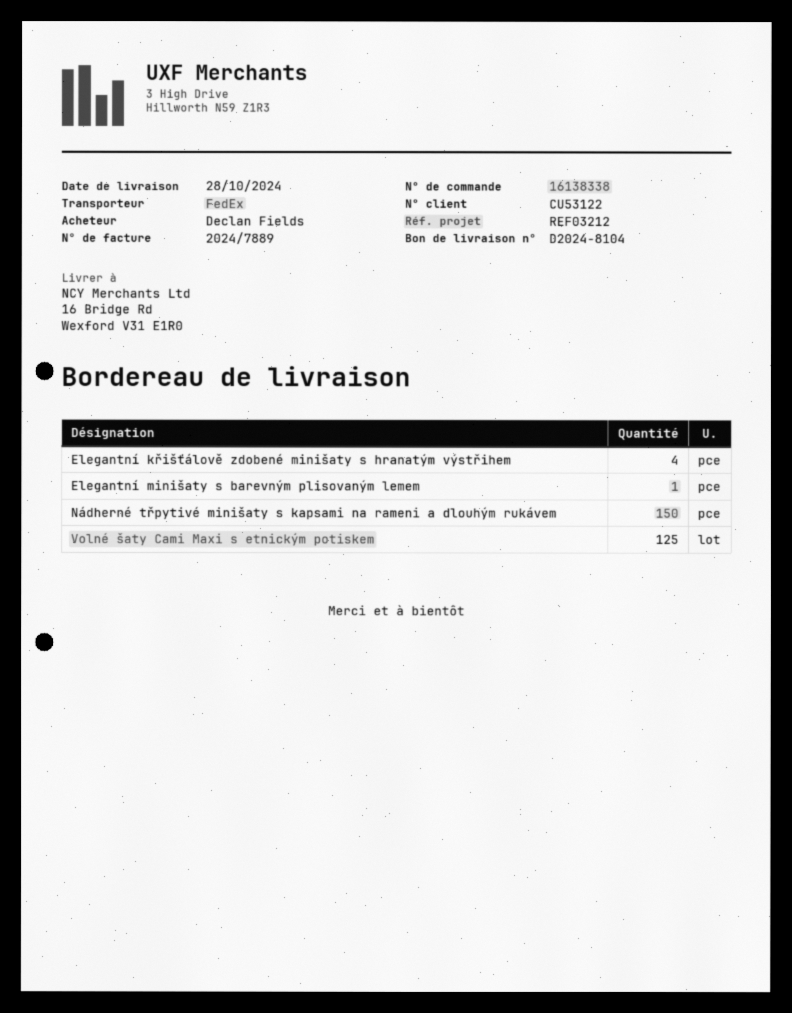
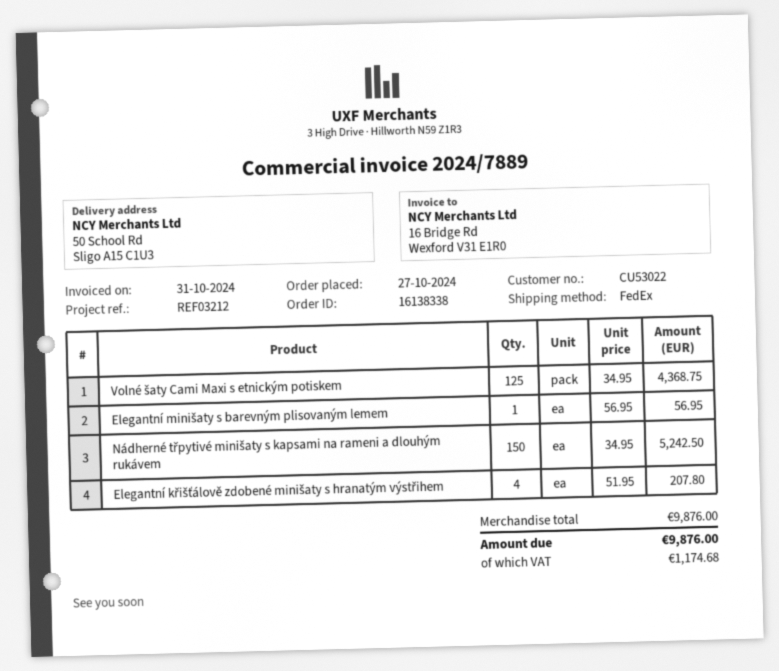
customer number: CU53122 -> CU53022
ship to: 16 Bridge Rd, Wexford V31 E1R0 -> 50 School Rd, Sligo A15 C1U3

